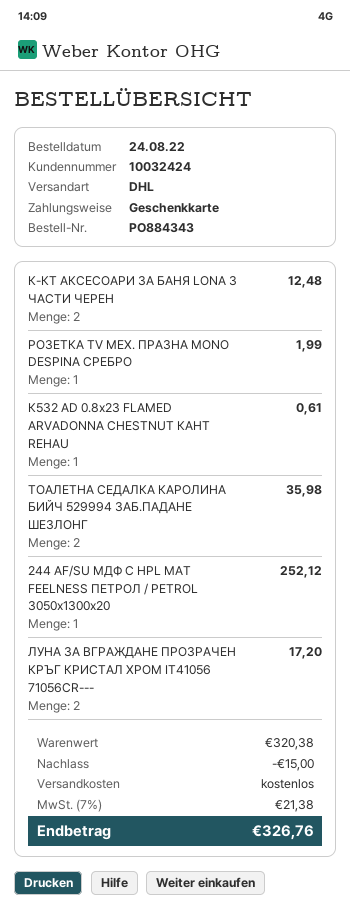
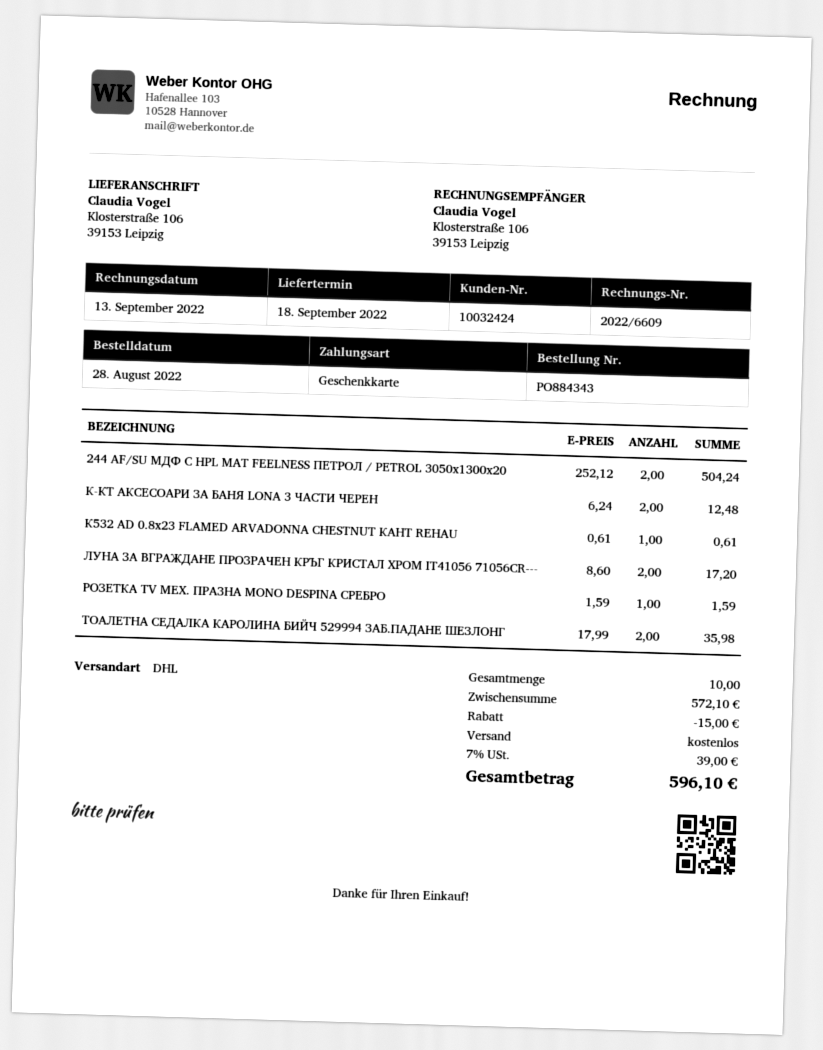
order date: 2022-08-24 -> 2022-08-28
РОЗЕТКА TV МЕХ. ПРАЗНА MONO DESPINA СРЕБРО: 1 for 1.99 -> 1 for 1.59
244 AF/SU МДФ С HPL МАТ FEELNESS ПЕТРОЛ / PETROL 3050х1300х20: 1 for 252.12 -> 2 for 504.24
subtotal: 320.38 -> 572.10
tax: 7% = 21.38 -> 7% = 39.00
total: 326.76 -> 596.10

